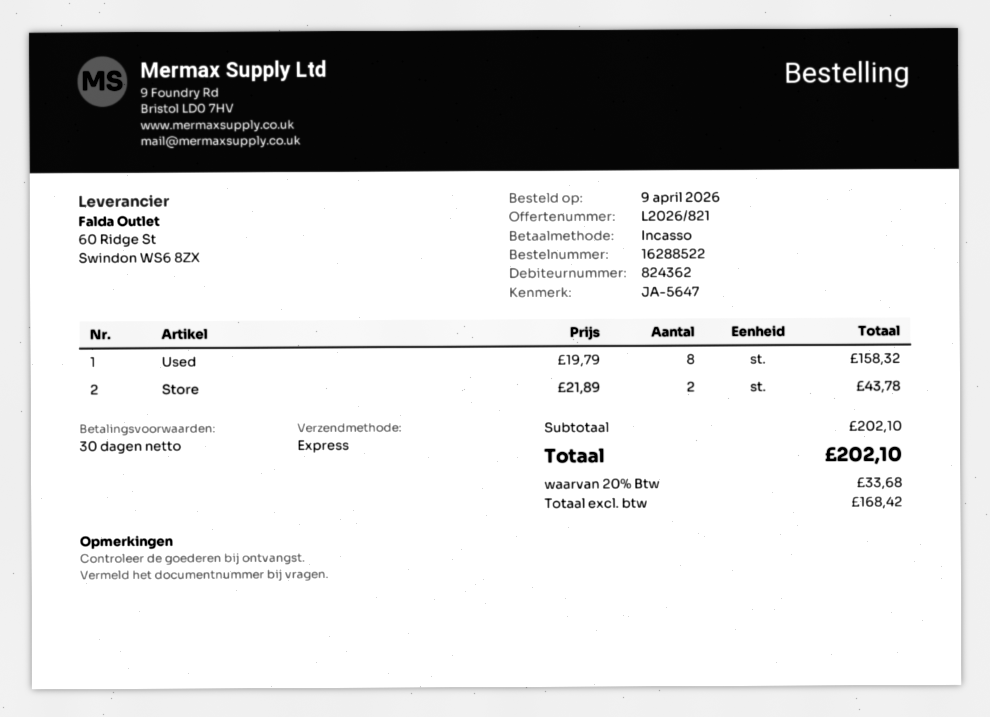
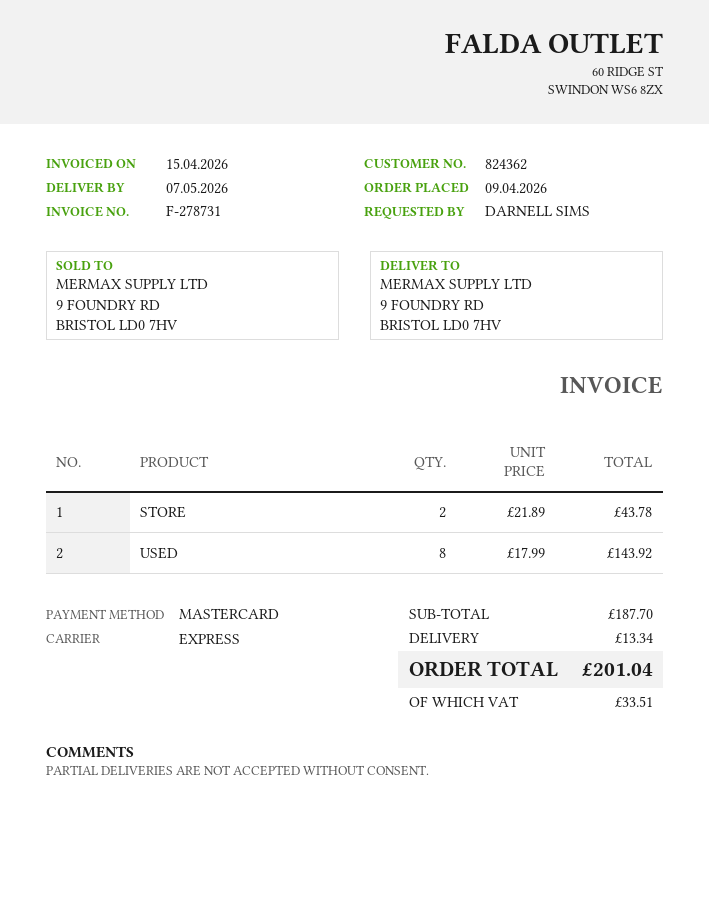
payment method: direct debit -> Mastercard
Used: 8 x 19.79 = 158.32 -> 8 x 17.99 = 143.92
subtotal: 202.10 -> 187.70
shipping: none -> 13.34
tax: 33.68 -> 33.51
total: 202.10 -> 201.04

